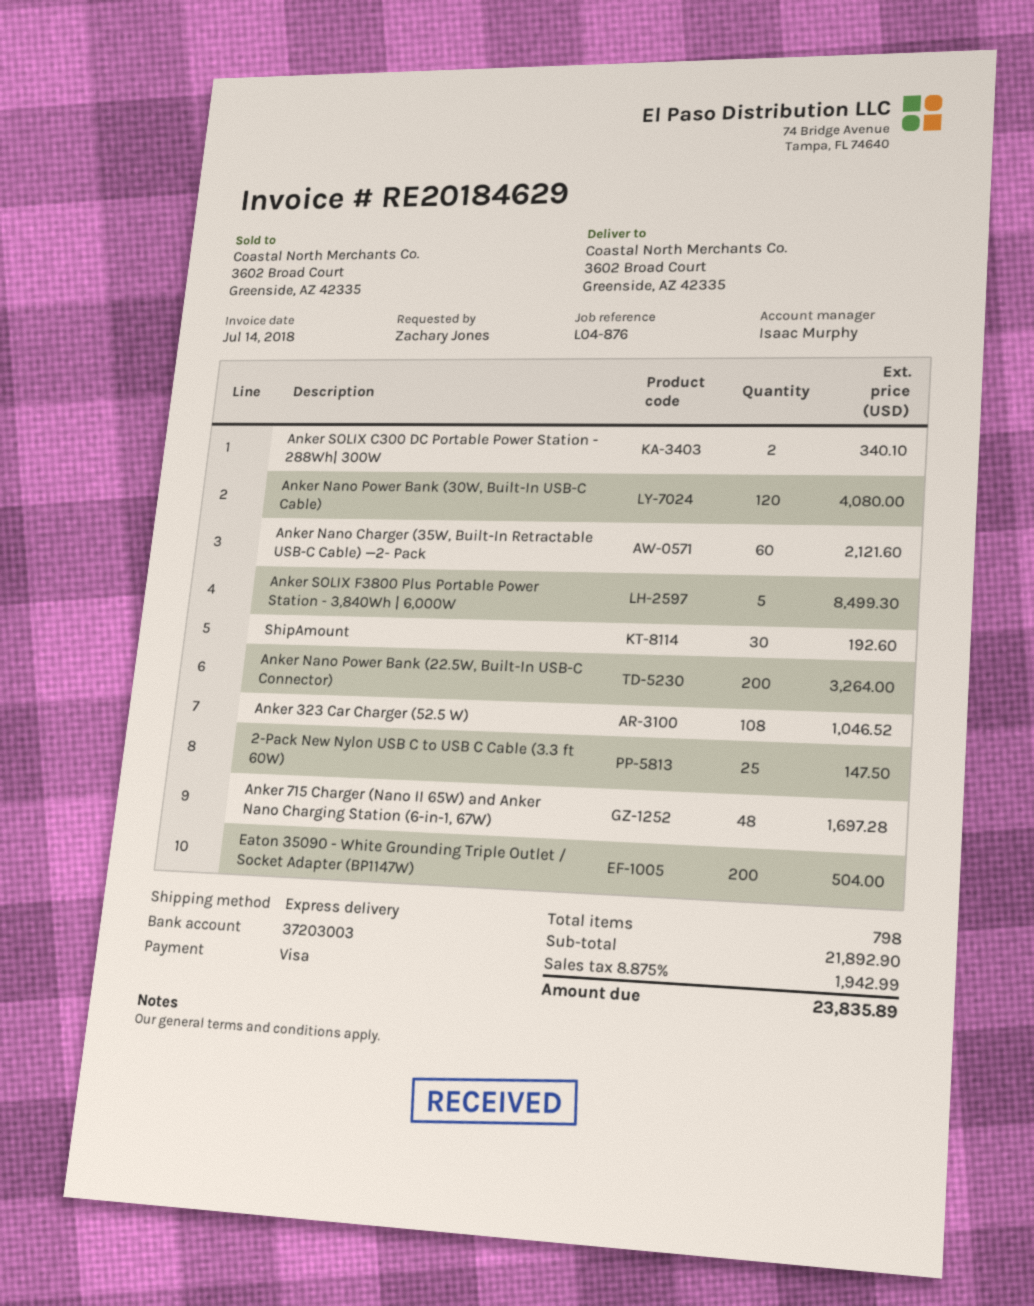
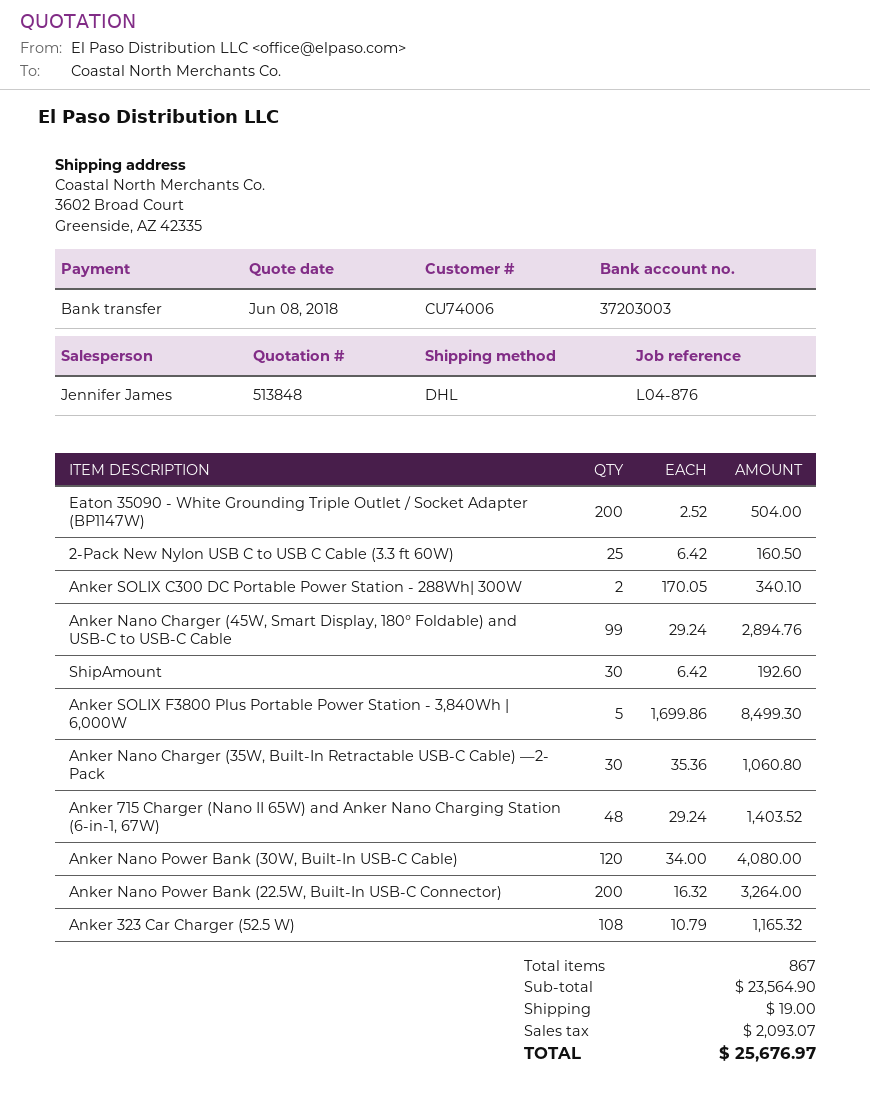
sales rep: Isaac Murphy -> Jennifer James
payment method: Visa -> bank transfer
shipping method: express -> DHL
Anker Nano Charger (35W, Built-In Retractable USB-C Cable) —2- Pack: 60 for 2121.60 -> 30 for 1060.80
Anker 323 Car Charger (52.5 W): 108 for 1046.52 -> 108 for 1165.32
2-Pack New Nylon USB C to USB C Cable (3.3 ft 60W): 25 for 147.50 -> 25 for 160.50
Anker 715 Charger (Nano II 65W) and Anker Nano Charging Station (6-in-1, 67W): 48 for 1697.28 -> 48 for 1403.52
Anker Nano Charger (45W, Smart Display, 180° Foldable) and USB-C to USB-C Cable: none -> 99 for 2894.76
total quantity: 798 -> 867
subtotal: 21892.90 -> 23564.90
shipping: none -> 19.00
tax: 1942.99 -> 2093.07
total: 23835.89 -> 25676.97

